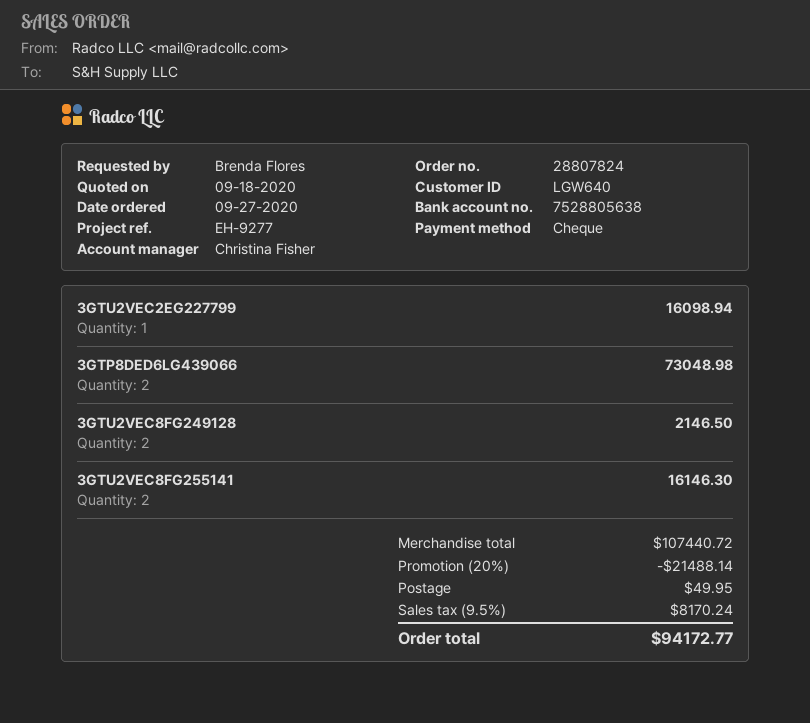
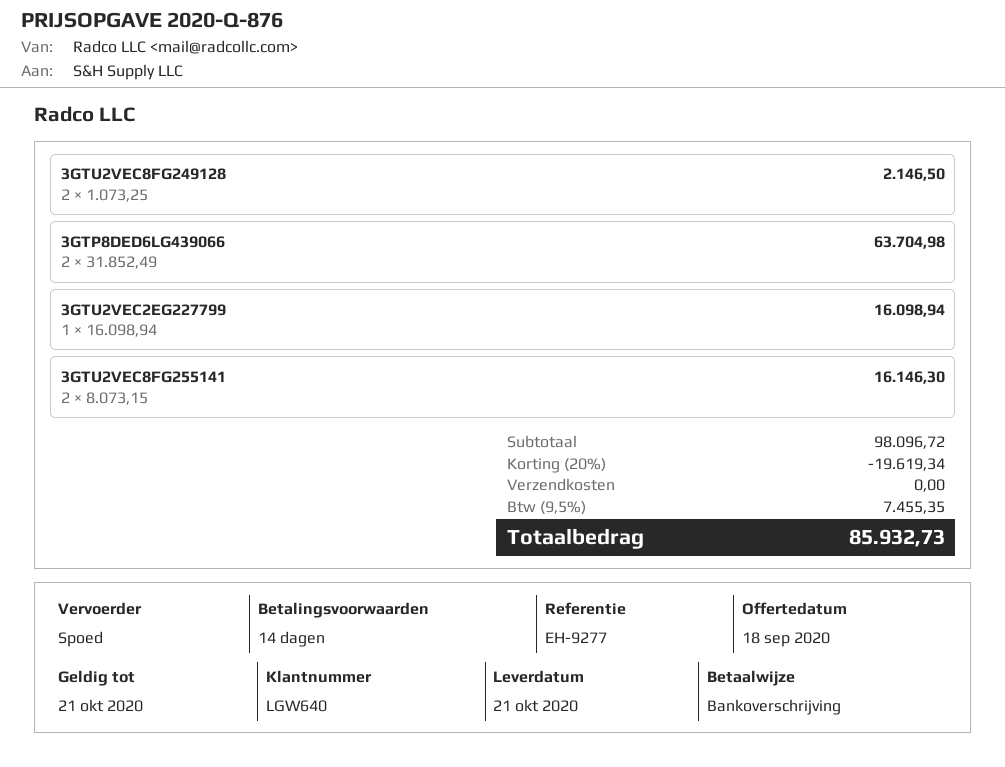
payment method: cheque -> bank transfer
3GTP8DED6LG439066: 2 for 73048.98 -> 2 for 63704.98
subtotal: 107440.72 -> 98096.72
discount: 20% = 21488.14 -> 20% = 19619.34
shipping: 49.95 -> 0.00
tax: 9.5% = 8170.24 -> 9.5% = 7455.35
total: 94172.77 -> 85932.73

